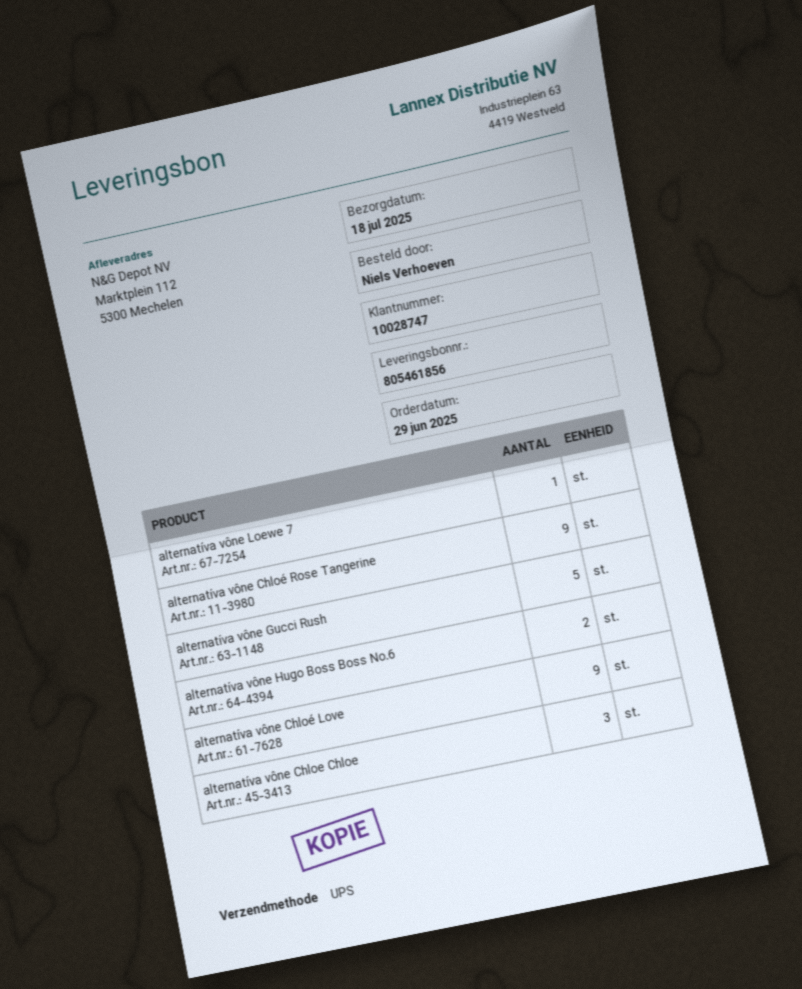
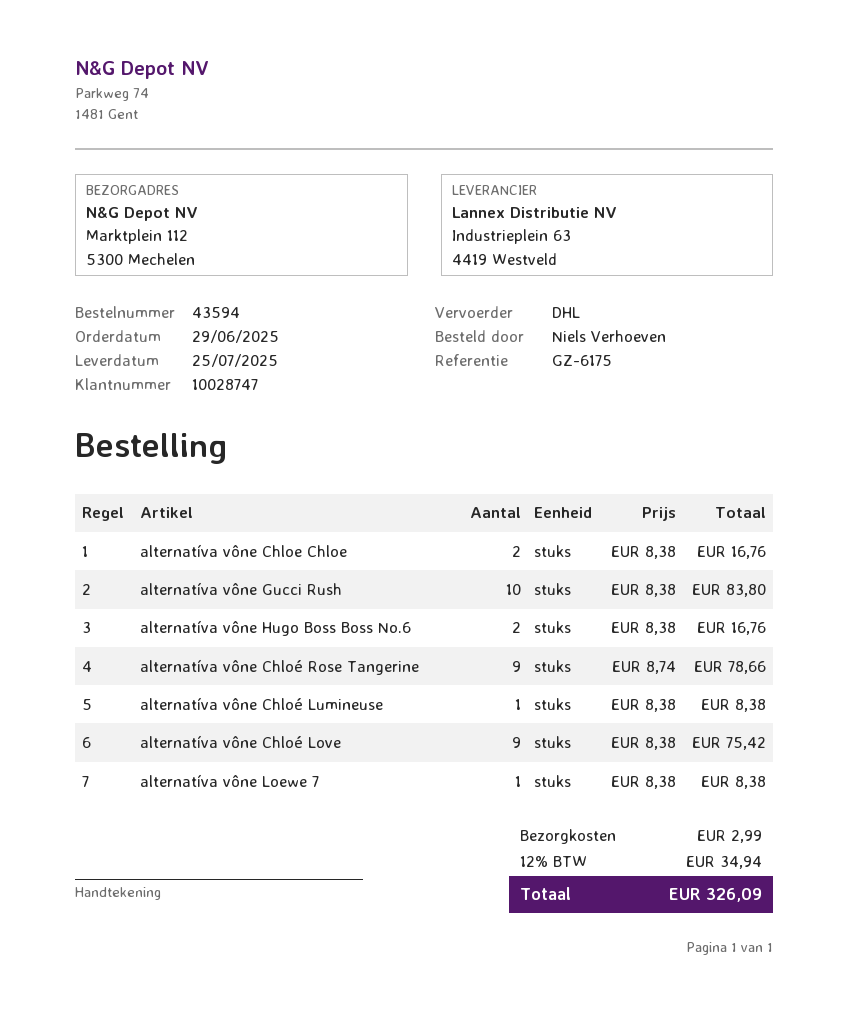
delivery date: 2025-07-18 -> 2025-07-25
shipping method: UPS -> DHL
alternatíva vône Gucci Rush: 5 -> 10
alternatíva vône Chloe Chloe: 3 -> 2
alternatíva vône Chloé Lumineuse: none -> 1

